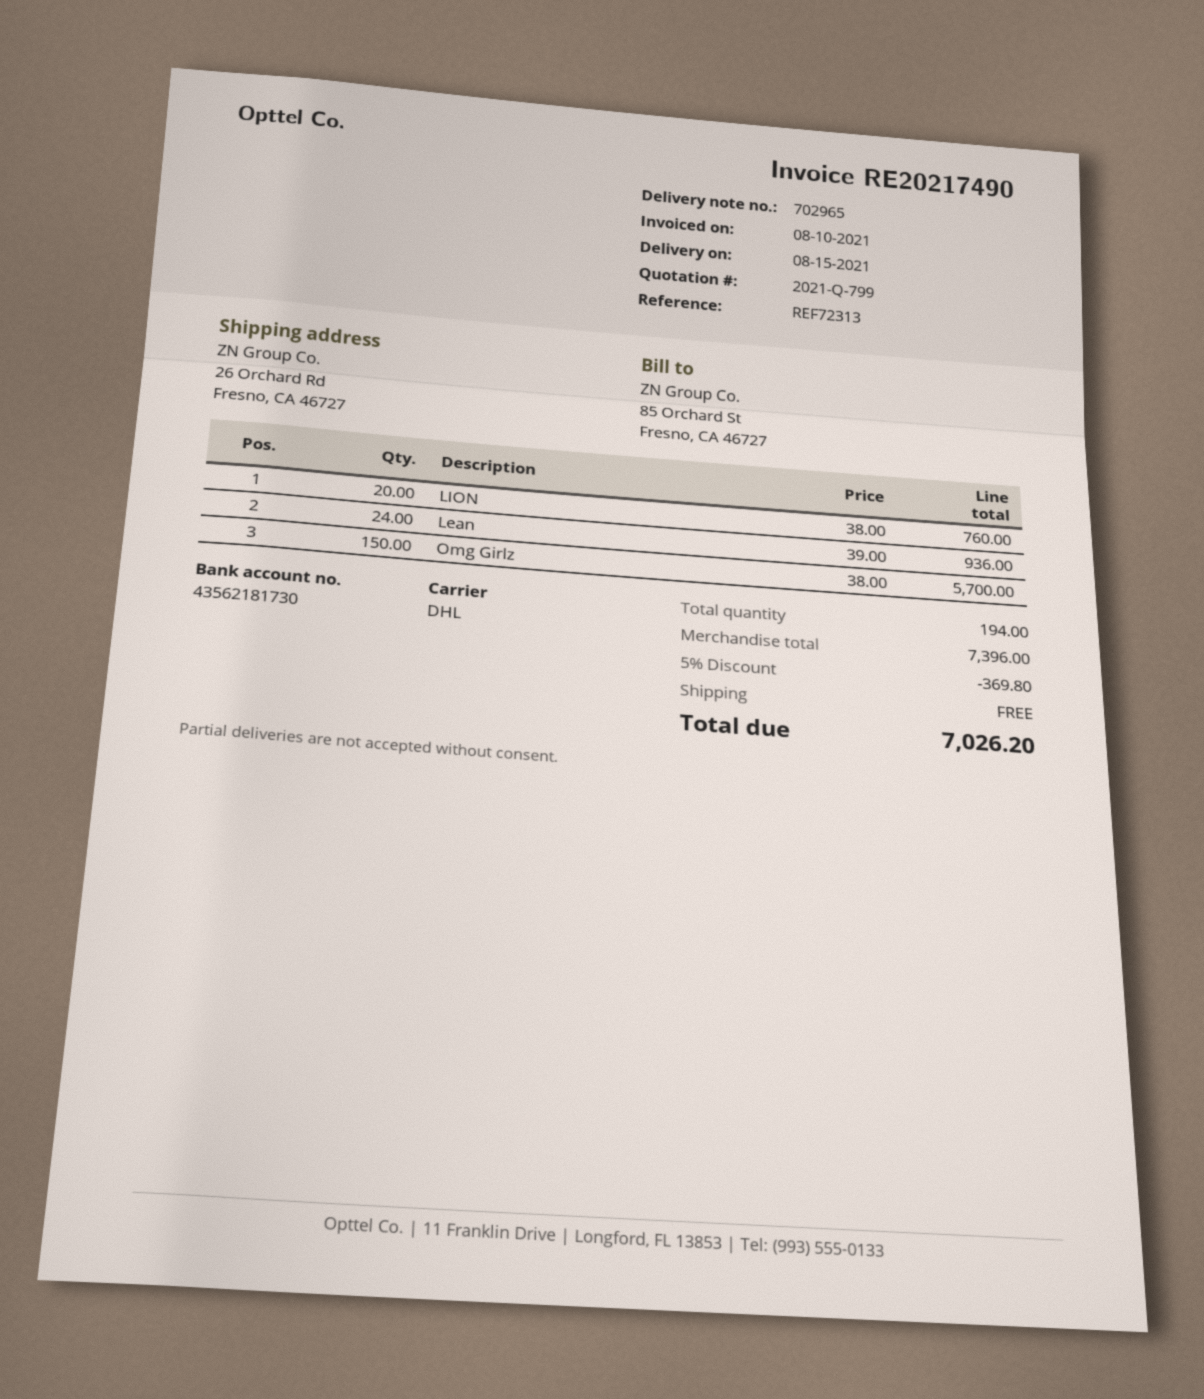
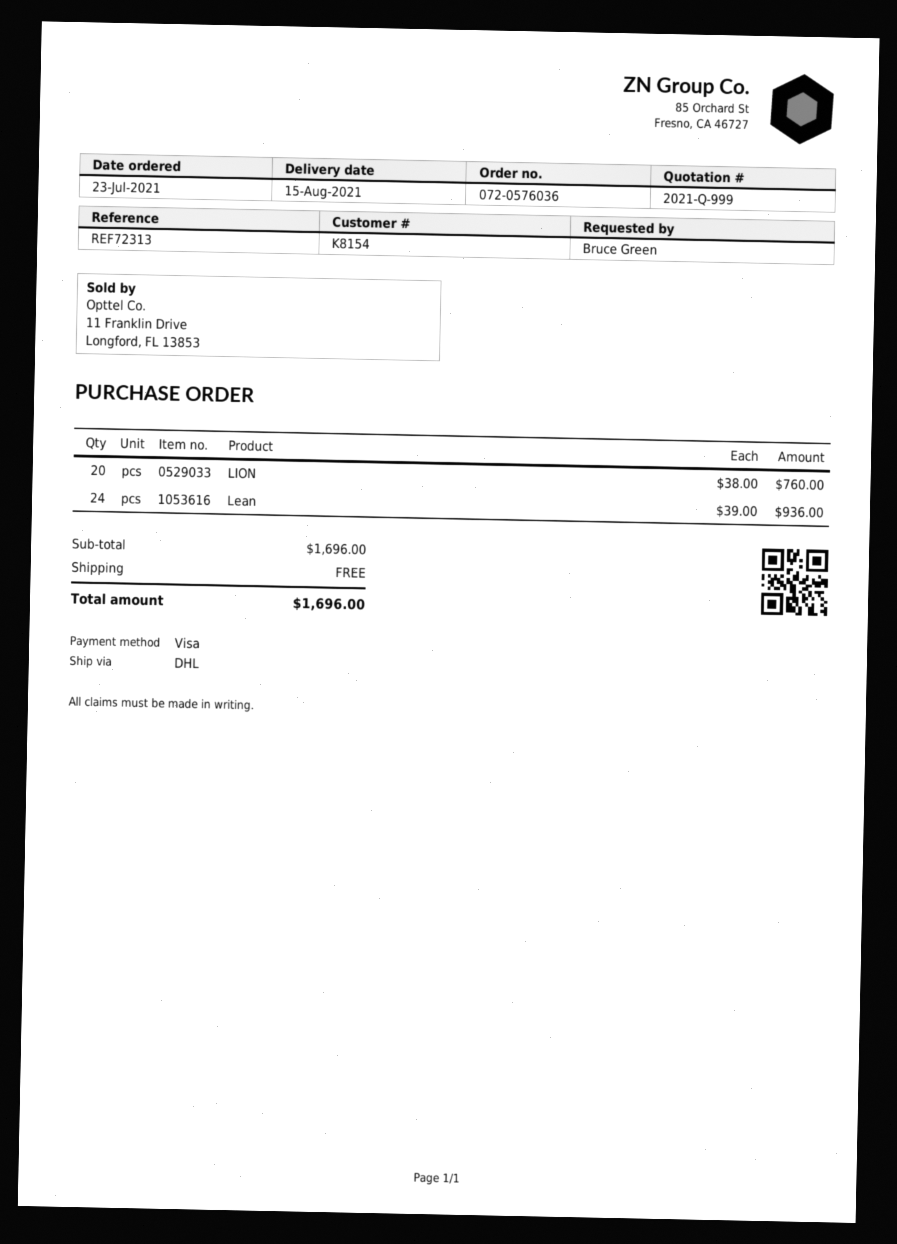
quote number: 2021-Q-799 -> 2021-Q-999
Omg Girlz: 150 x 38.00 = 5700.00 -> none
subtotal: 7396.00 -> 1696.00
discount: 5% = 369.80 -> none
total: 7026.20 -> 1696.00

